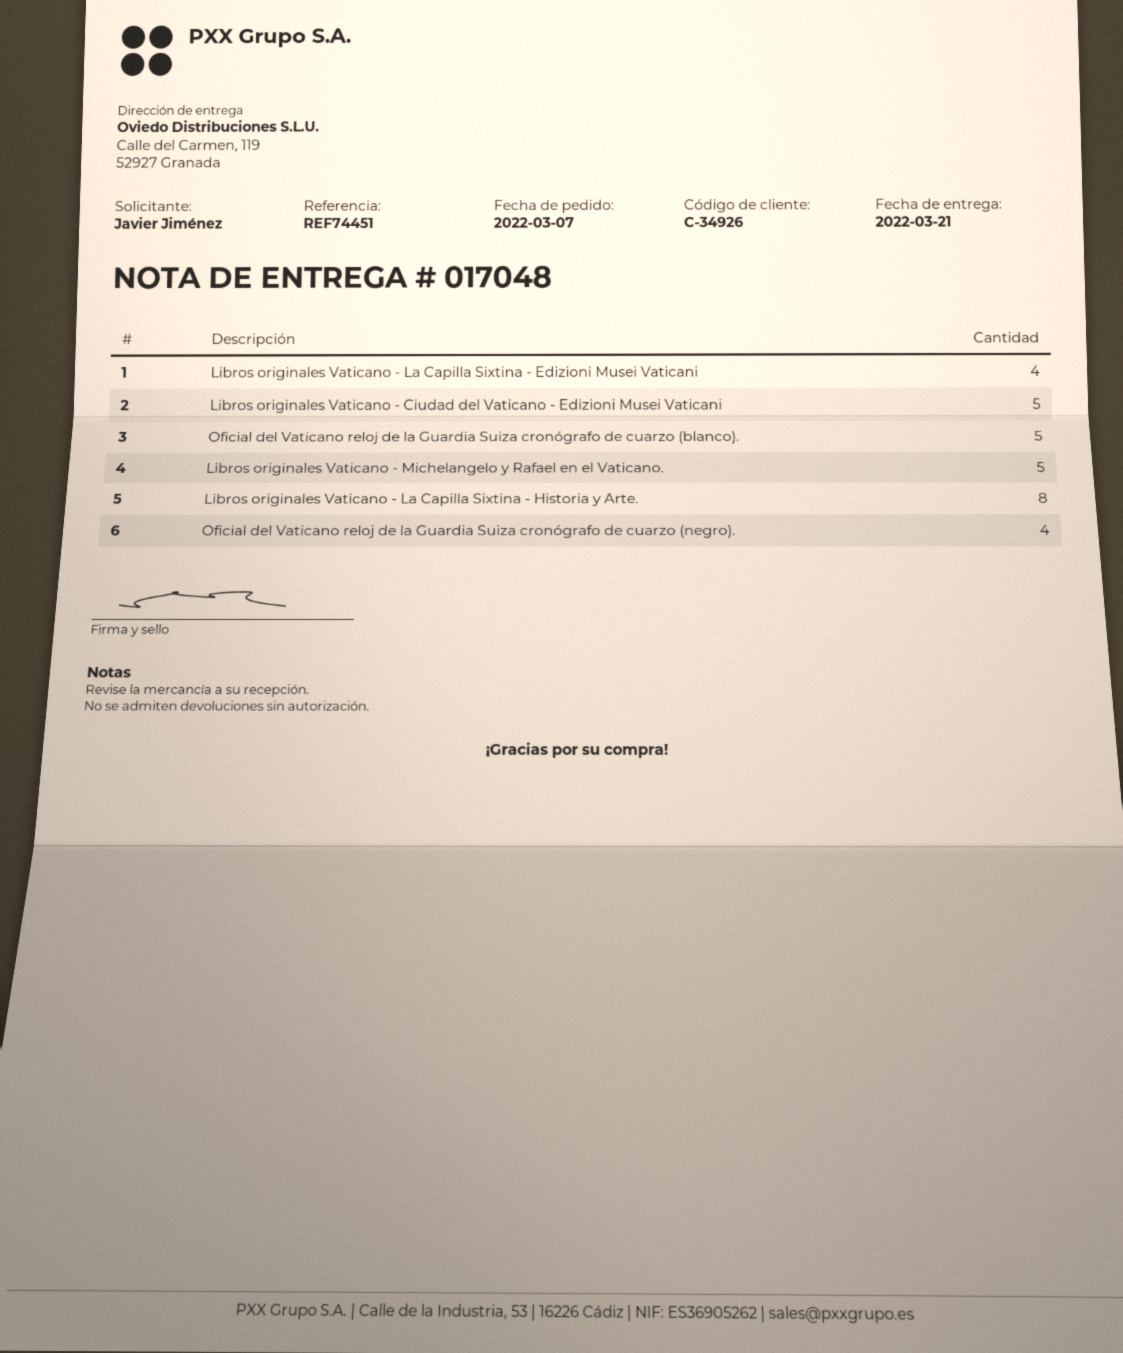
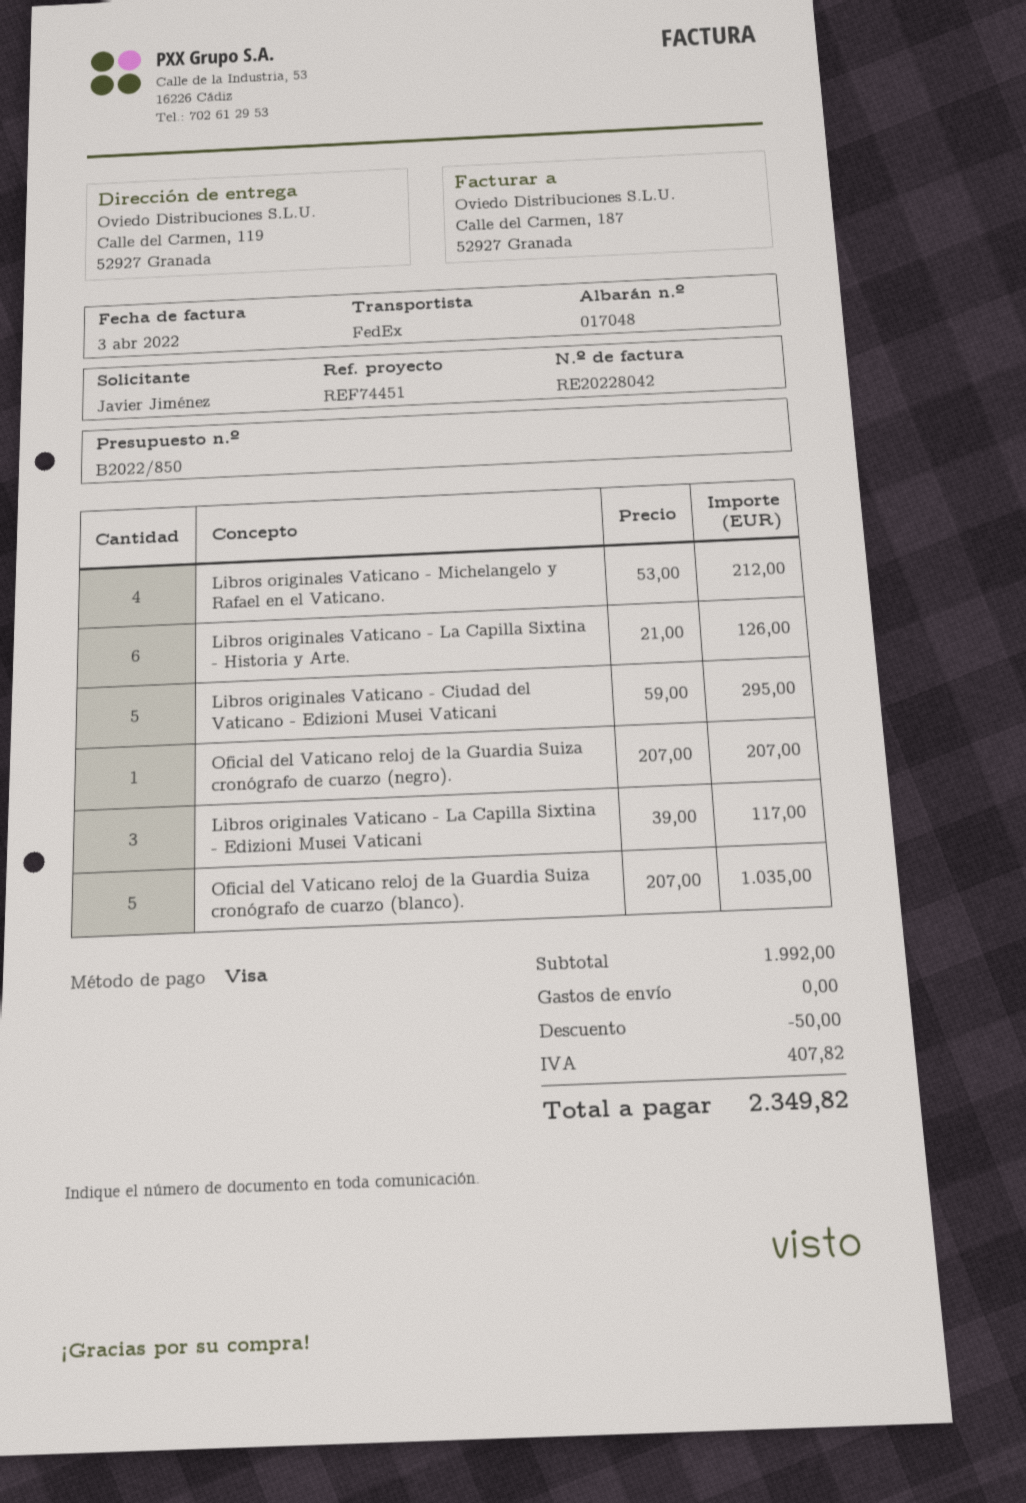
Libros originales Vaticano - La Capilla Sixtina - Edizioni Musei Vaticani: 4 -> 3
Libros originales Vaticano - Michelangelo y Rafael en el Vaticano.: 5 -> 4
Libros originales Vaticano - La Capilla Sixtina - Historia y Arte.: 8 -> 6
Oficial del Vaticano reloj de la Guardia Suiza cronógrafo de cuarzo (negro).: 4 -> 1

